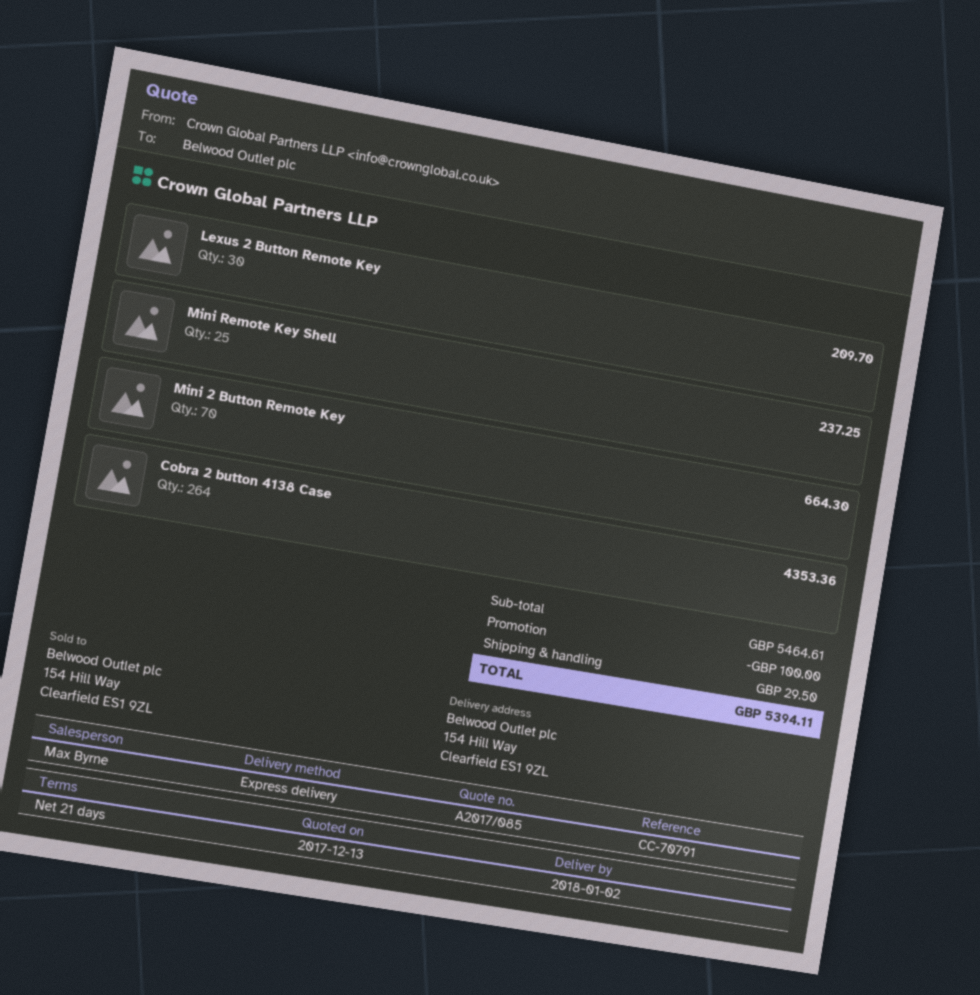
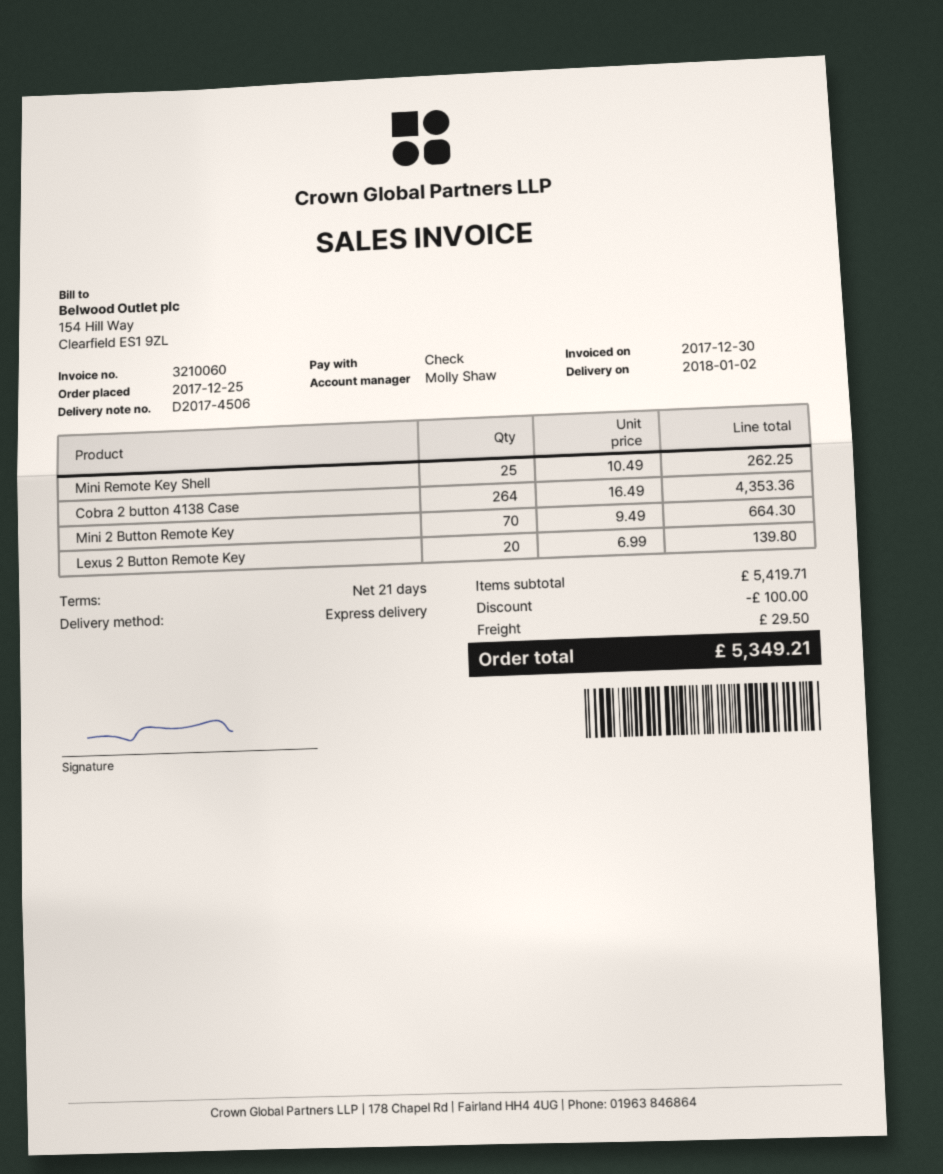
sales rep: Max Byrne -> Molly Shaw
Lexus 2 Button Remote Key: 30 for 209.70 -> 20 for 139.80
Mini Remote Key Shell: 25 for 237.25 -> 25 for 262.25
subtotal: 5464.61 -> 5419.71
total: 5394.11 -> 5349.21

